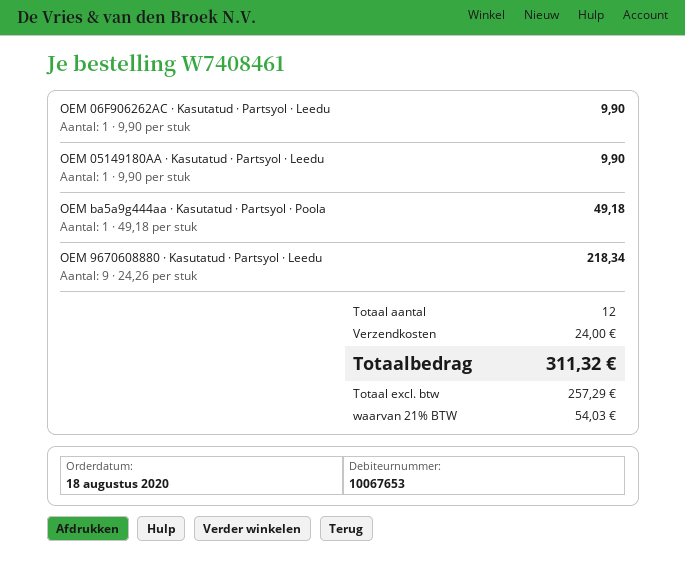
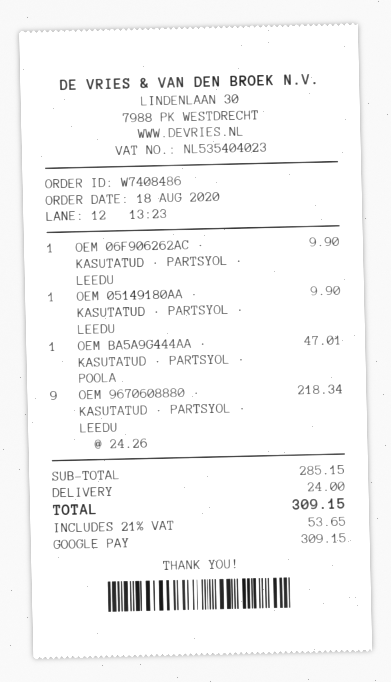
order number: W7408461 -> W7408486
OEM ba5a9g444aa · Kasutatud · Partsyol · Poola: 1 x 49.18 = 49.18 -> 1 x 47.01 = 47.01
tax: 21% = 54.03 -> 21% = 53.65
total: 311.32 -> 309.15

